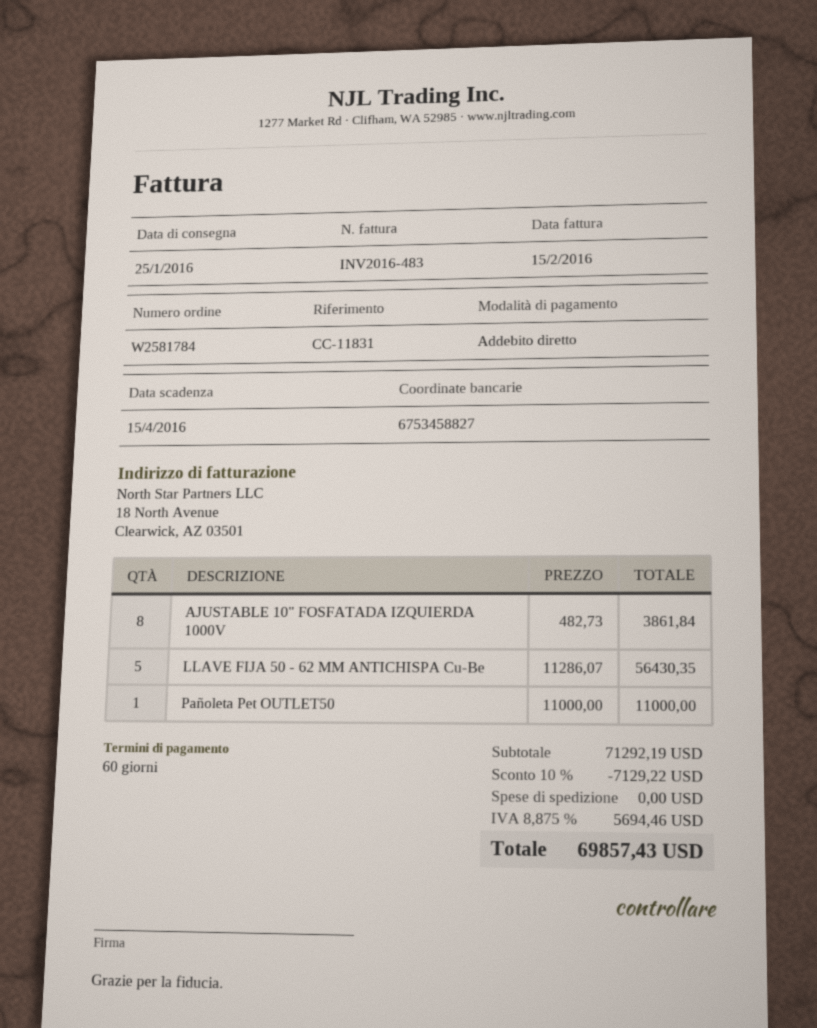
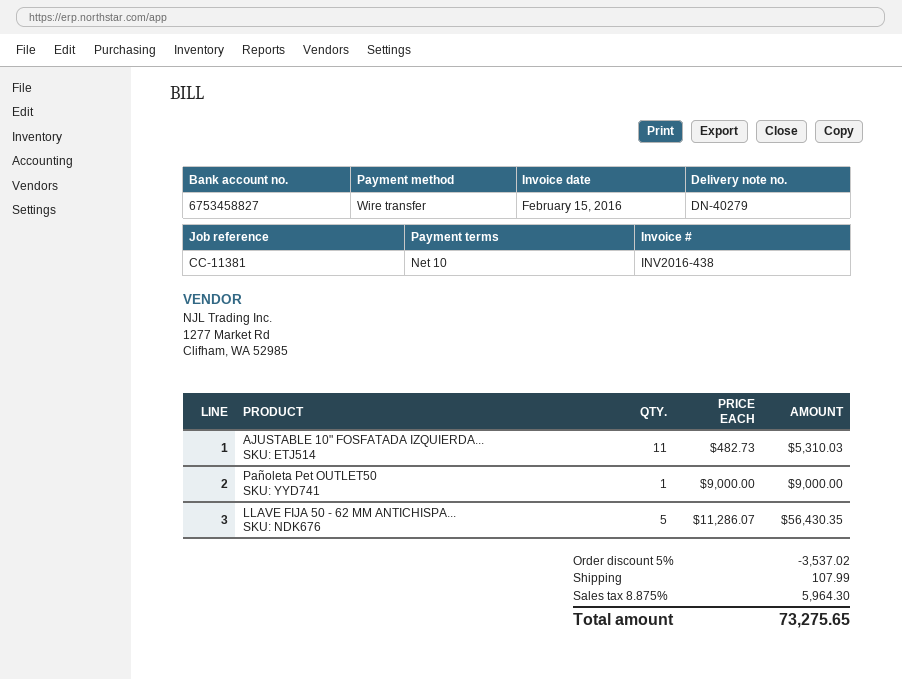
invoice number: INV2016-483 -> INV2016-438
payment terms: 60 days -> 10 days
reference: CC-11831 -> CC-11381
payment method: direct debit -> bank transfer
AJUSTABLE 10" FOSFATADA IZQUIERDA 1000V: 8 x 482.73 = 3861.84 -> 11 x 482.73 = 5310.03
Pañoleta Pet OUTLET50: 1 x 11000.00 = 11000.00 -> 1 x 9000.00 = 9000.00
discount: 10% = 7129.22 -> 5% = 3537.02
shipping: 0.00 -> 107.99
tax: 8.875% = 5694.46 -> 8.875% = 5964.30
total: 69857.43 -> 73275.65

